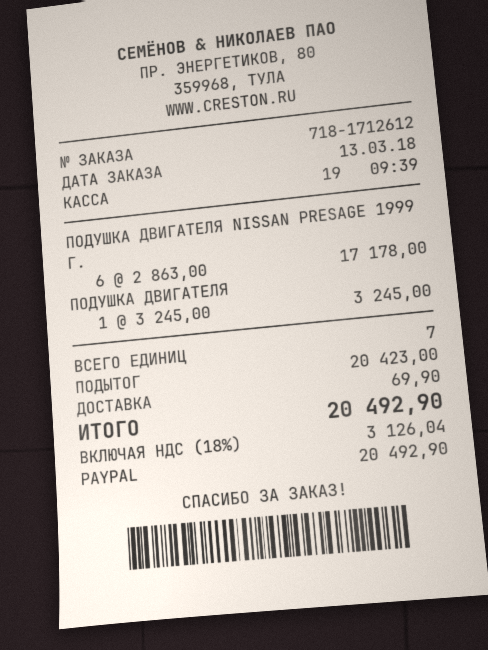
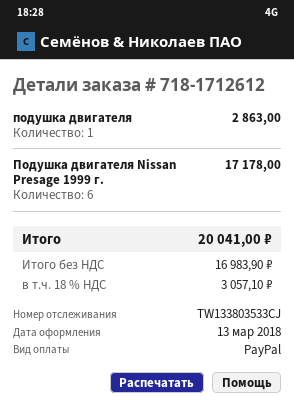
ПОДУШКА ДВИГАТЕЛЯ: 1 for 3245.00 -> 1 for 2863.00
shipping: 69.90 -> none
tax: 18% = 3126.04 -> 18% = 3057.10
total: 20492.90 -> 20041.00

